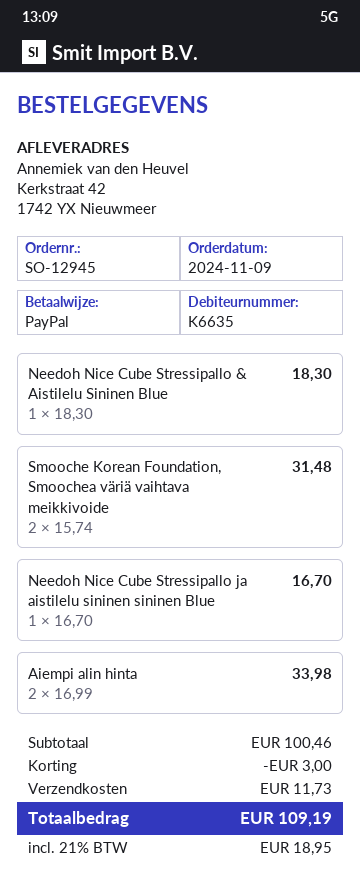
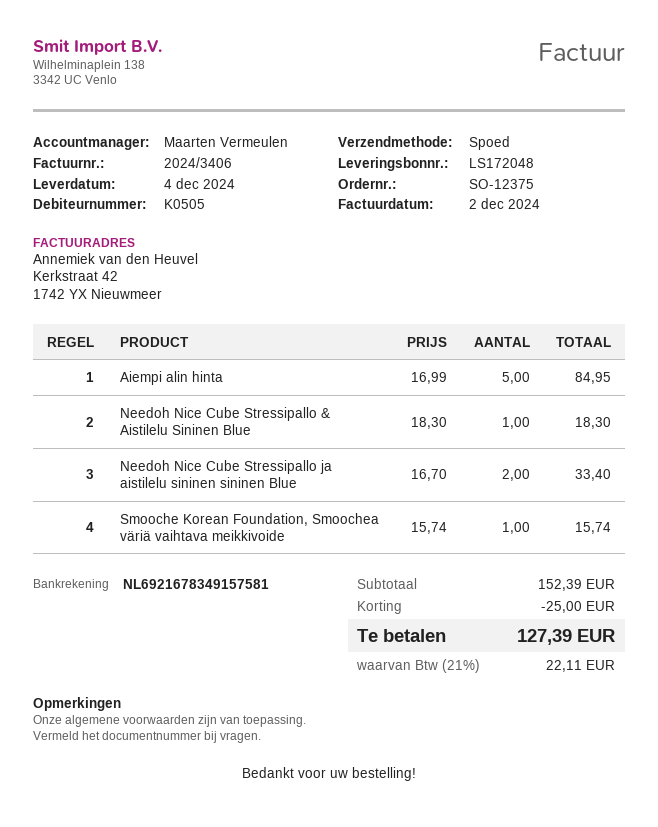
order number: SO-12945 -> SO-12375
customer number: K6635 -> K0505
Smooche Korean Foundation, Smoochea väriä vaihtava meikkivoide: 2 x 15.74 = 31.48 -> 1 x 15.74 = 15.74
Needoh Nice Cube Stressipallo ja aistilelu sininen sininen Blue: 1 x 16.70 = 16.70 -> 2 x 16.70 = 33.40
Aiempi alin hinta: 2 x 16.99 = 33.98 -> 5 x 16.99 = 84.95
subtotal: 100.46 -> 152.39
discount: 3.00 -> 25.00
shipping: 11.73 -> none
tax: 21% = 18.95 -> 21% = 22.11
total: 109.19 -> 127.39

